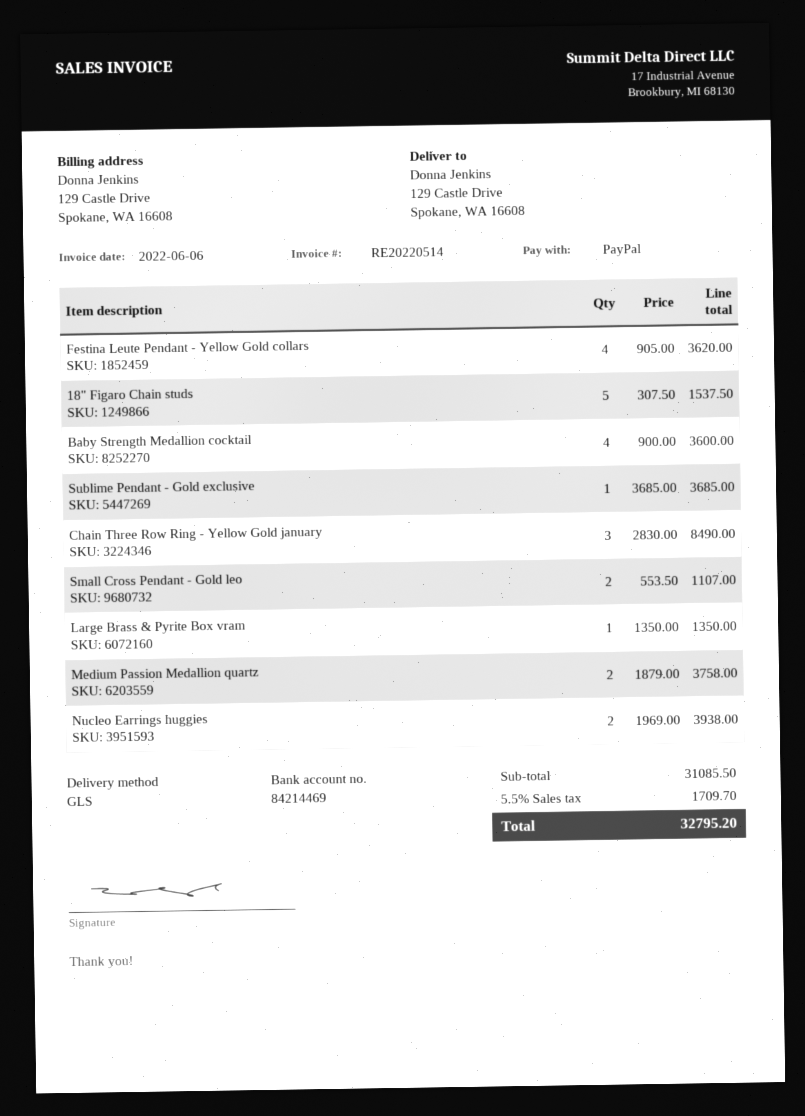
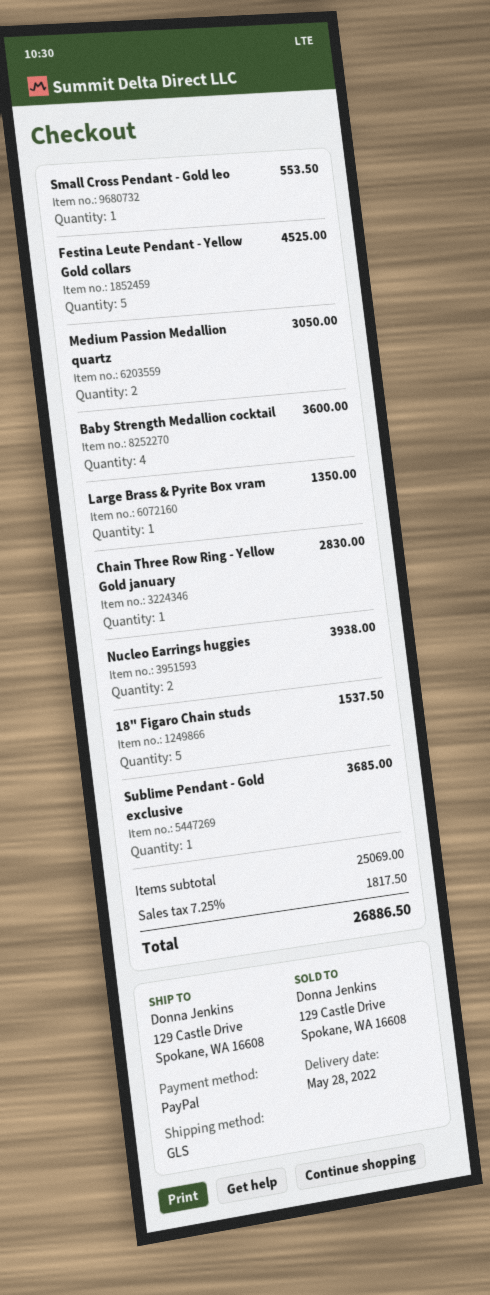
Festina Leute Pendant - Yellow Gold collars: 4 for 3620.00 -> 5 for 4525.00
Chain Three Row Ring - Yellow Gold january: 3 for 8490.00 -> 1 for 2830.00
Small Cross Pendant - Gold leo: 2 for 1107.00 -> 1 for 553.50
Medium Passion Medallion quartz: 2 for 3758.00 -> 2 for 3050.00
subtotal: 31085.50 -> 25069.00
tax: 5.5% = 1709.70 -> 7.25% = 1817.50
total: 32795.20 -> 26886.50

